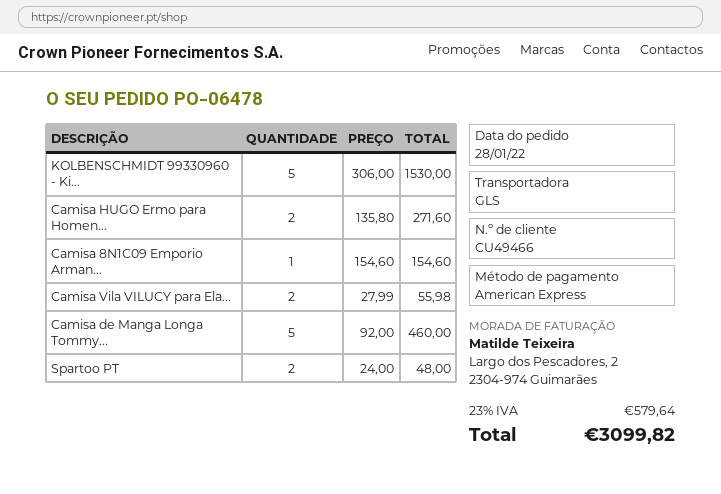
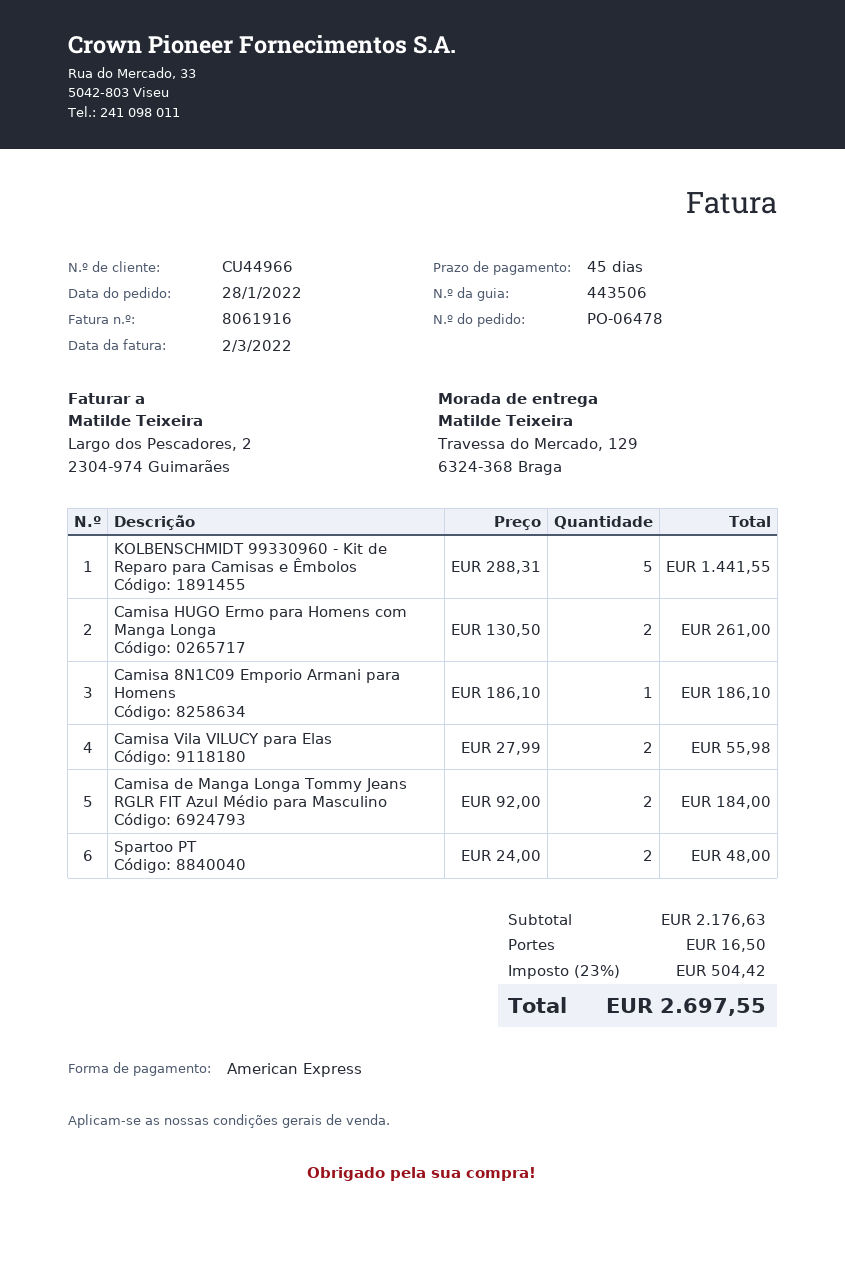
customer number: CU49466 -> CU44966
KOLBENSCHMIDT 99330960 - Ki...: 5 x 306.00 = 1530.00 -> 5 x 288.31 = 1441.55
Camisa HUGO Ermo para Homen...: 2 x 135.80 = 271.60 -> 2 x 130.50 = 261.00
Camisa 8N1C09 Emporio Arman...: 1 x 154.60 = 154.60 -> 1 x 186.10 = 186.10
Camisa de Manga Longa Tommy...: 5 x 92.00 = 460.00 -> 2 x 92.00 = 184.00
shipping: none -> 16.50
tax: 23% = 579.64 -> 23% = 504.42
total: 3099.82 -> 2697.55

